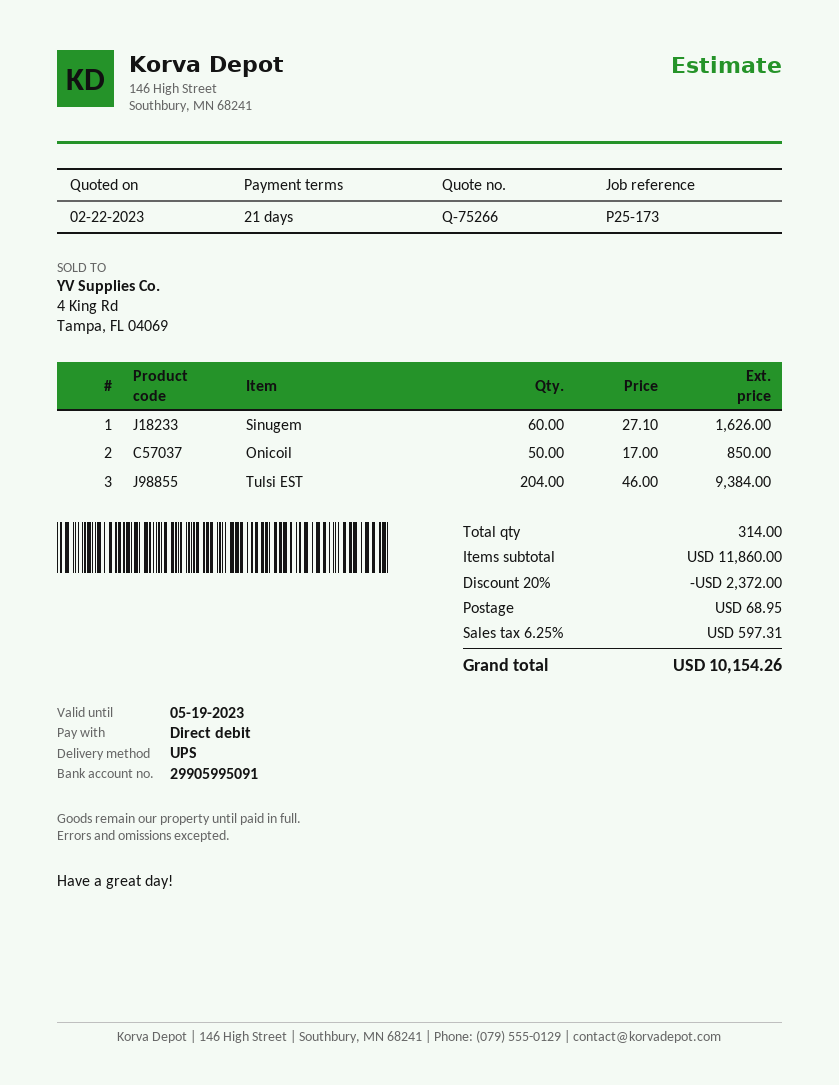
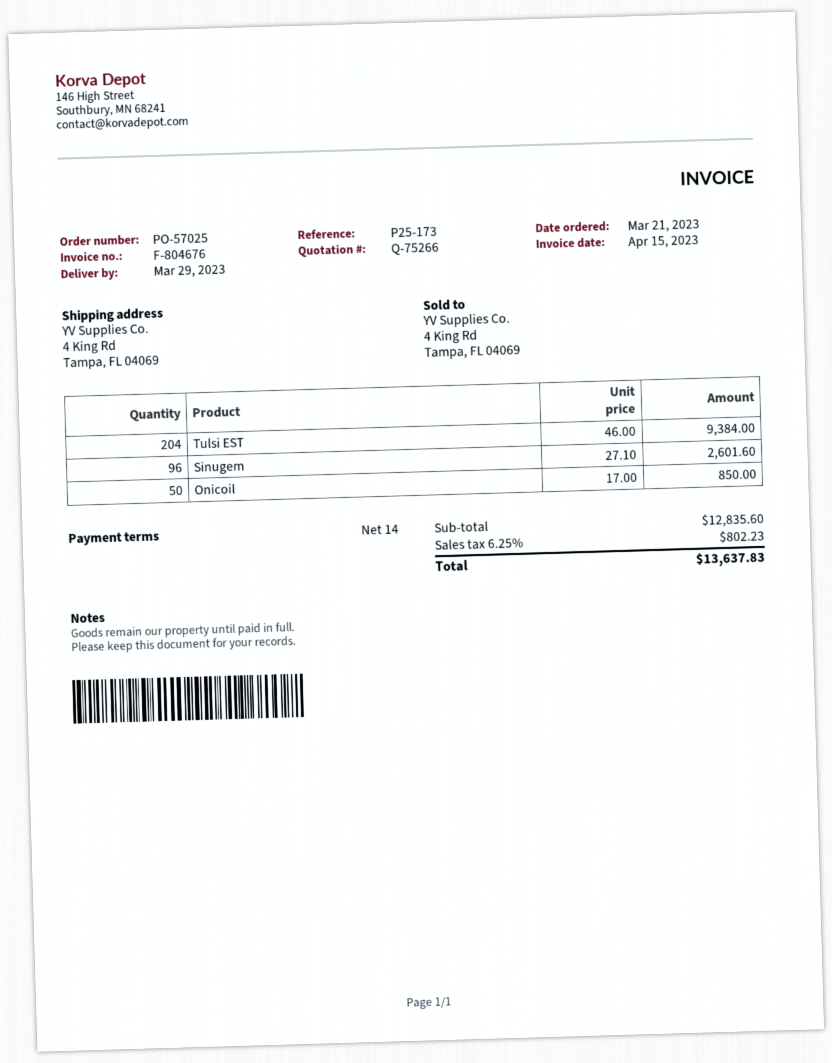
payment terms: 21 days -> 14 days
Sinugem: 60 x 27.10 = 1626.00 -> 96 x 27.10 = 2601.60
subtotal: 11860.00 -> 12835.60
discount: 20% = 2372.00 -> none
shipping: 68.95 -> none
tax: 6.25% = 597.31 -> 6.25% = 802.23
total: 10154.26 -> 13637.83

